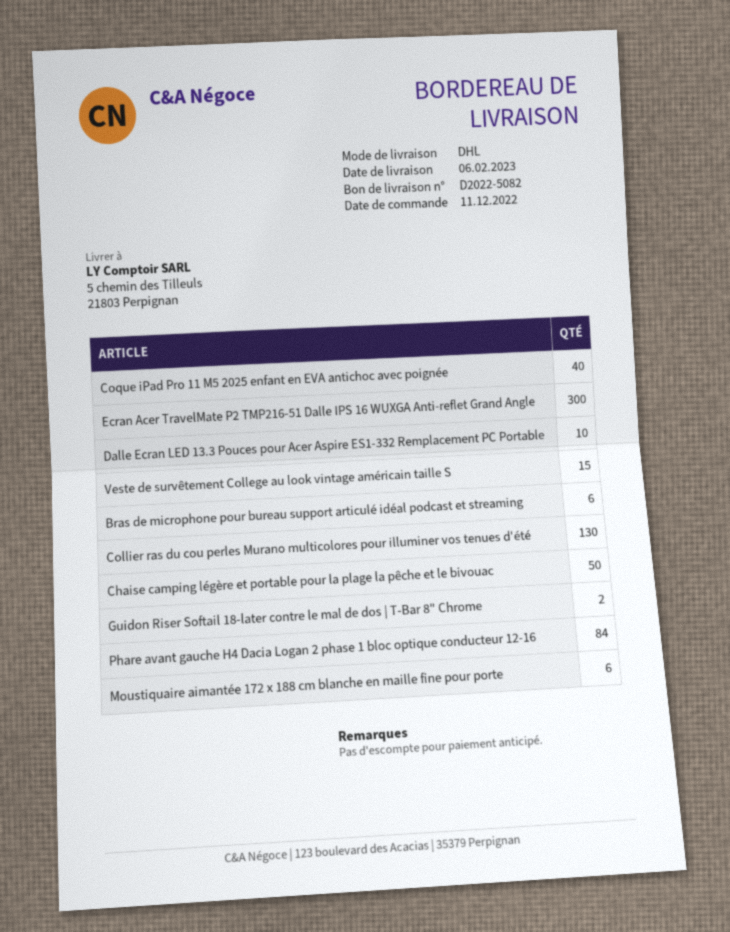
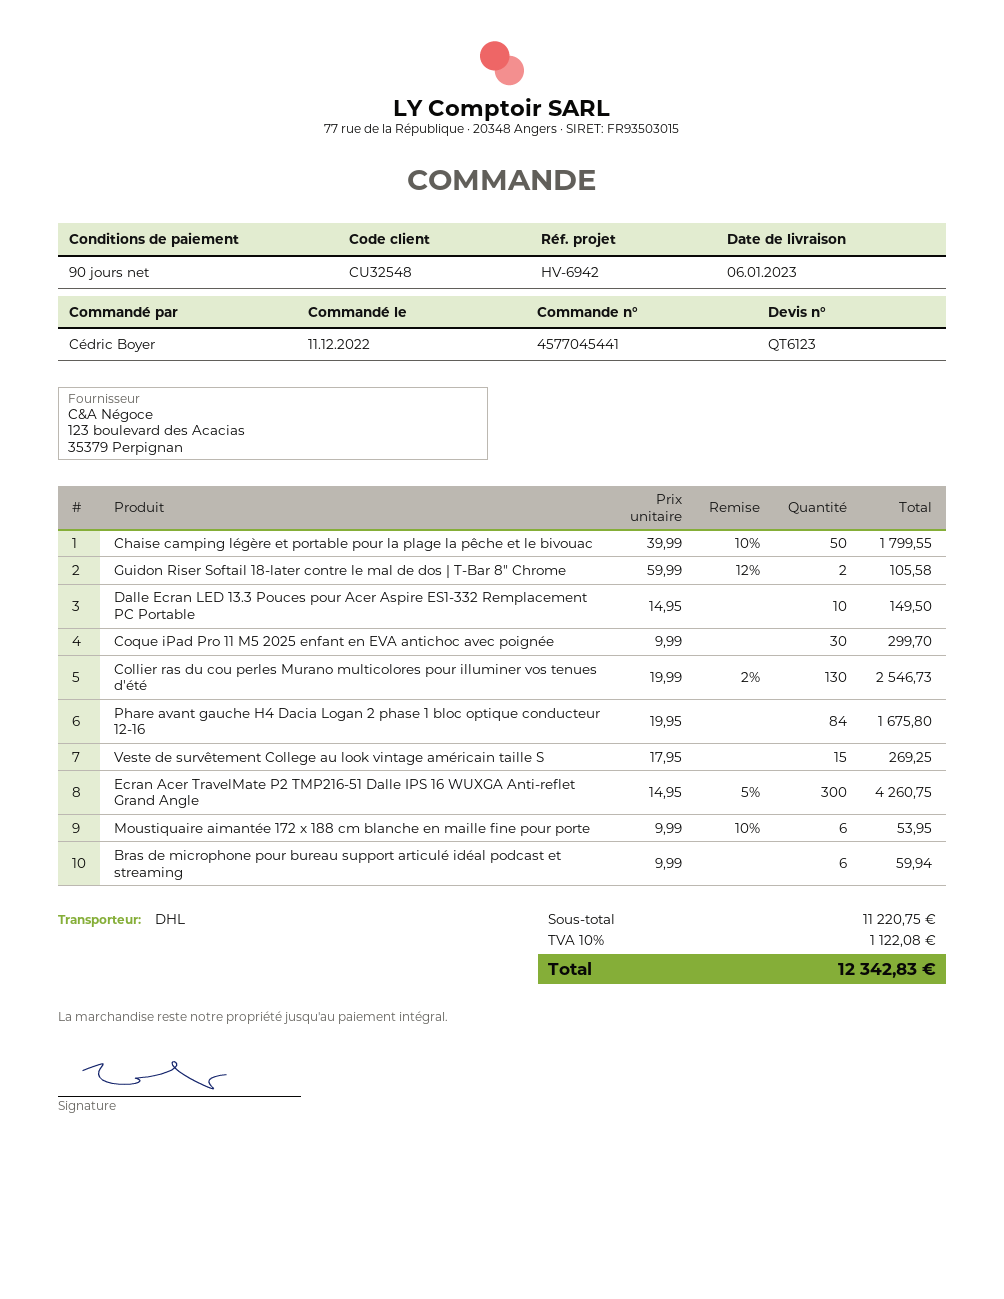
delivery date: 2023-02-06 -> 2023-01-06
Coque iPad Pro 11 M5 2025 enfant en EVA antichoc avec poignée: 40 -> 30

